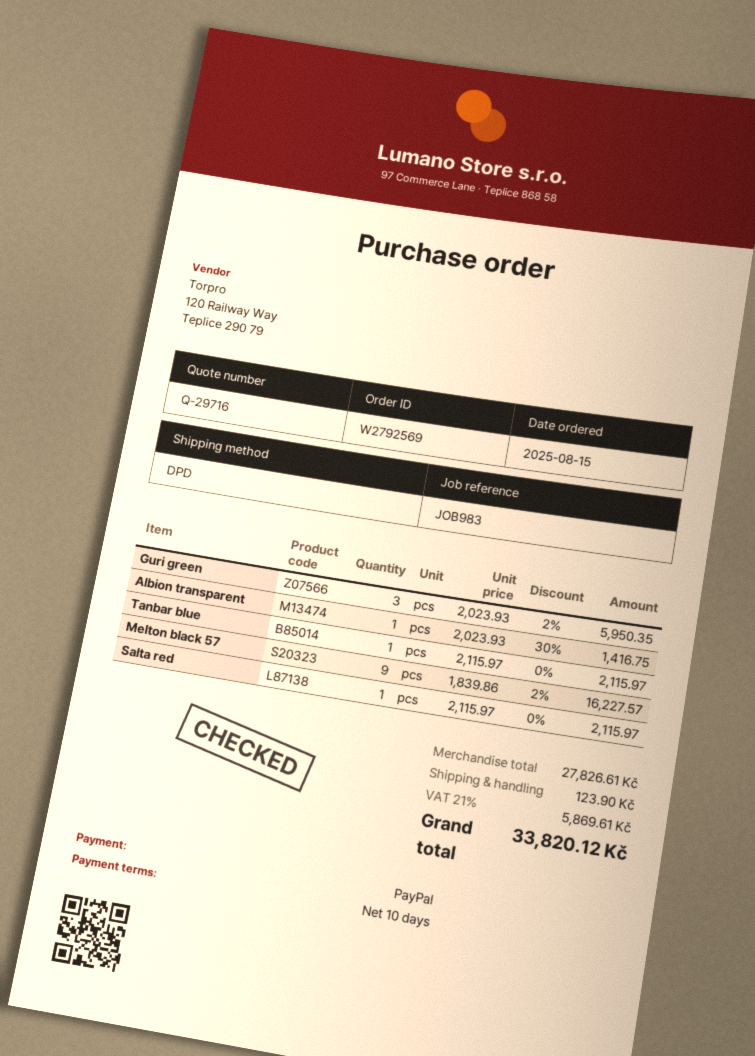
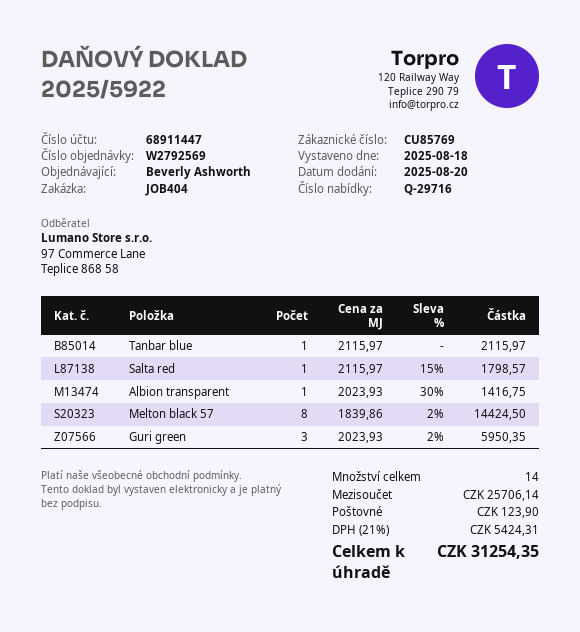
reference: JOB983 -> JOB404
Melton black 57: 9 x 1839.86 - 2% = 16227.57 -> 8 x 1839.86 - 2% = 14424.50
Salta red: 1 x 2115.97 = 2115.97 -> 1 x 2115.97 - 15% = 1798.57
subtotal: 27826.61 -> 25706.14
tax: 21% = 5869.61 -> 21% = 5424.31
total: 33820.12 -> 31254.35

